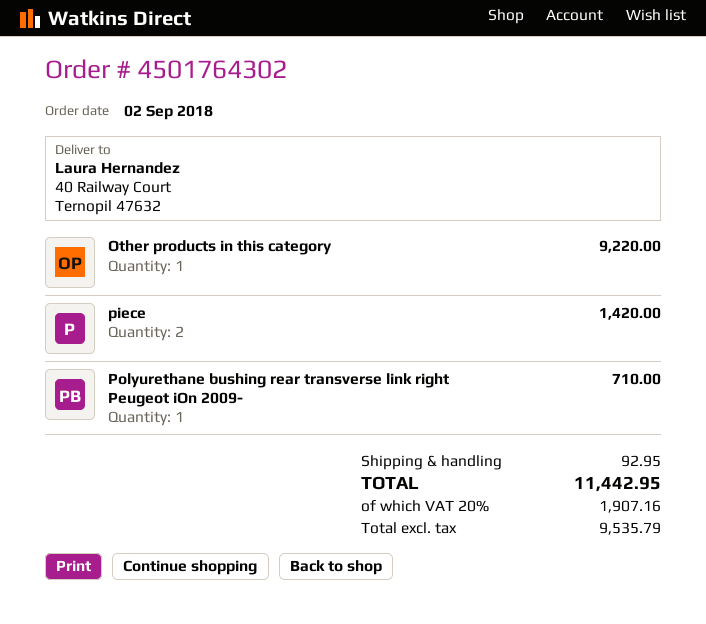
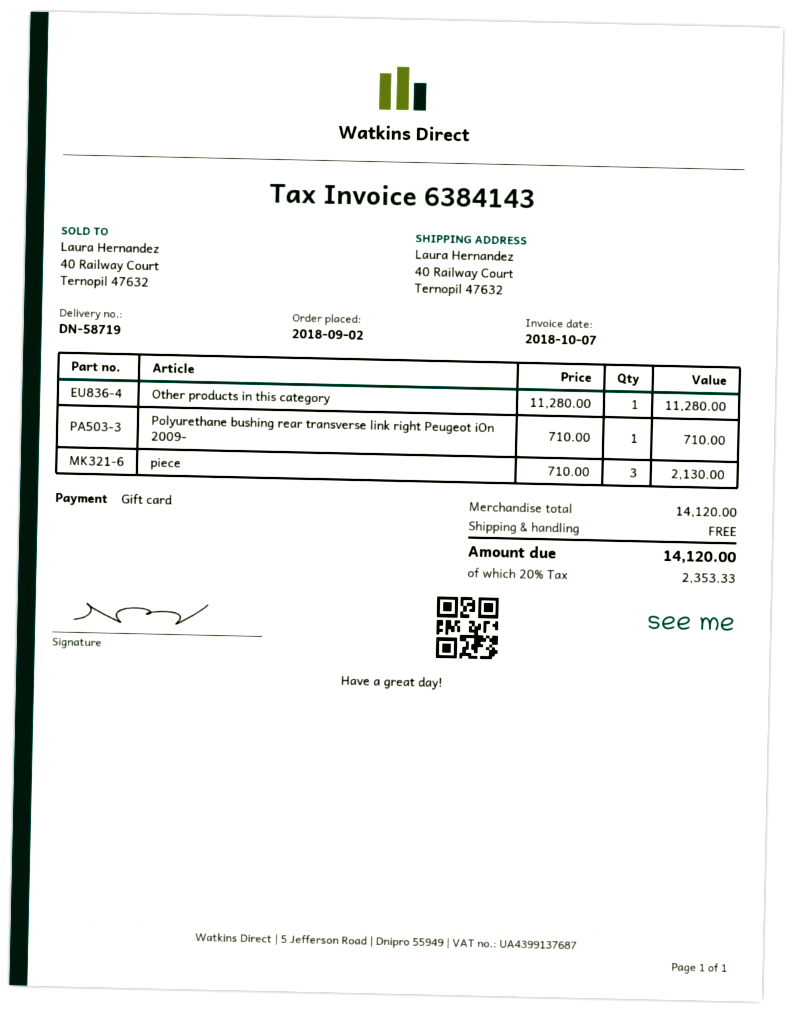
Other products in this category: 1 for 9220.00 -> 1 for 11280.00
piece: 2 for 1420.00 -> 3 for 2130.00
shipping: 92.95 -> 0.00
tax: 20% = 1907.16 -> 20% = 2353.33
total: 11442.95 -> 14120.00

